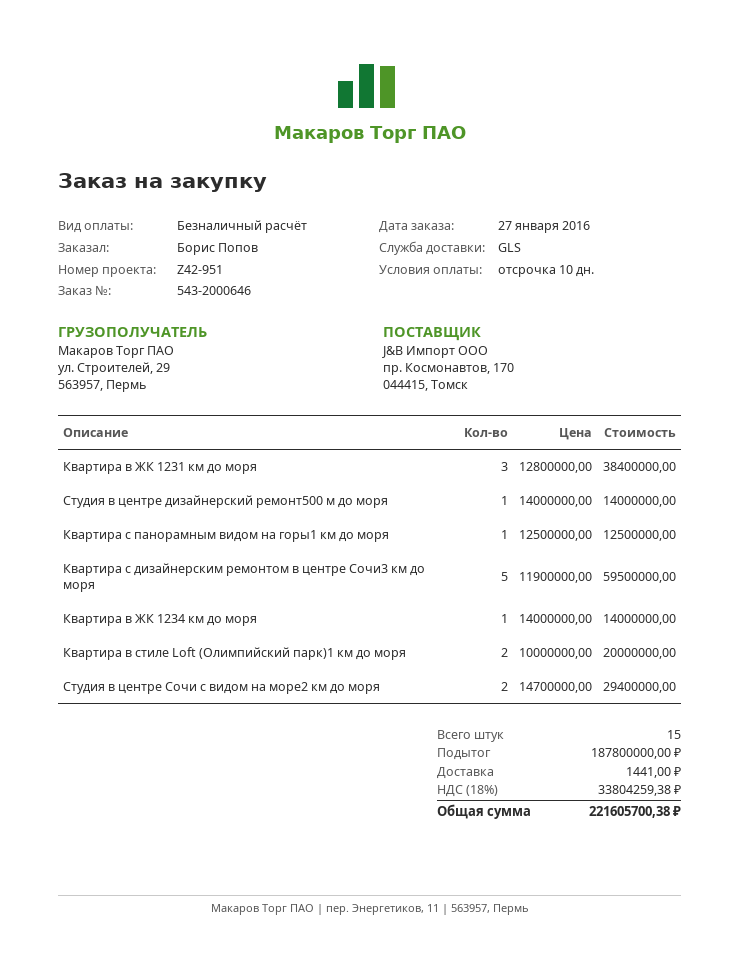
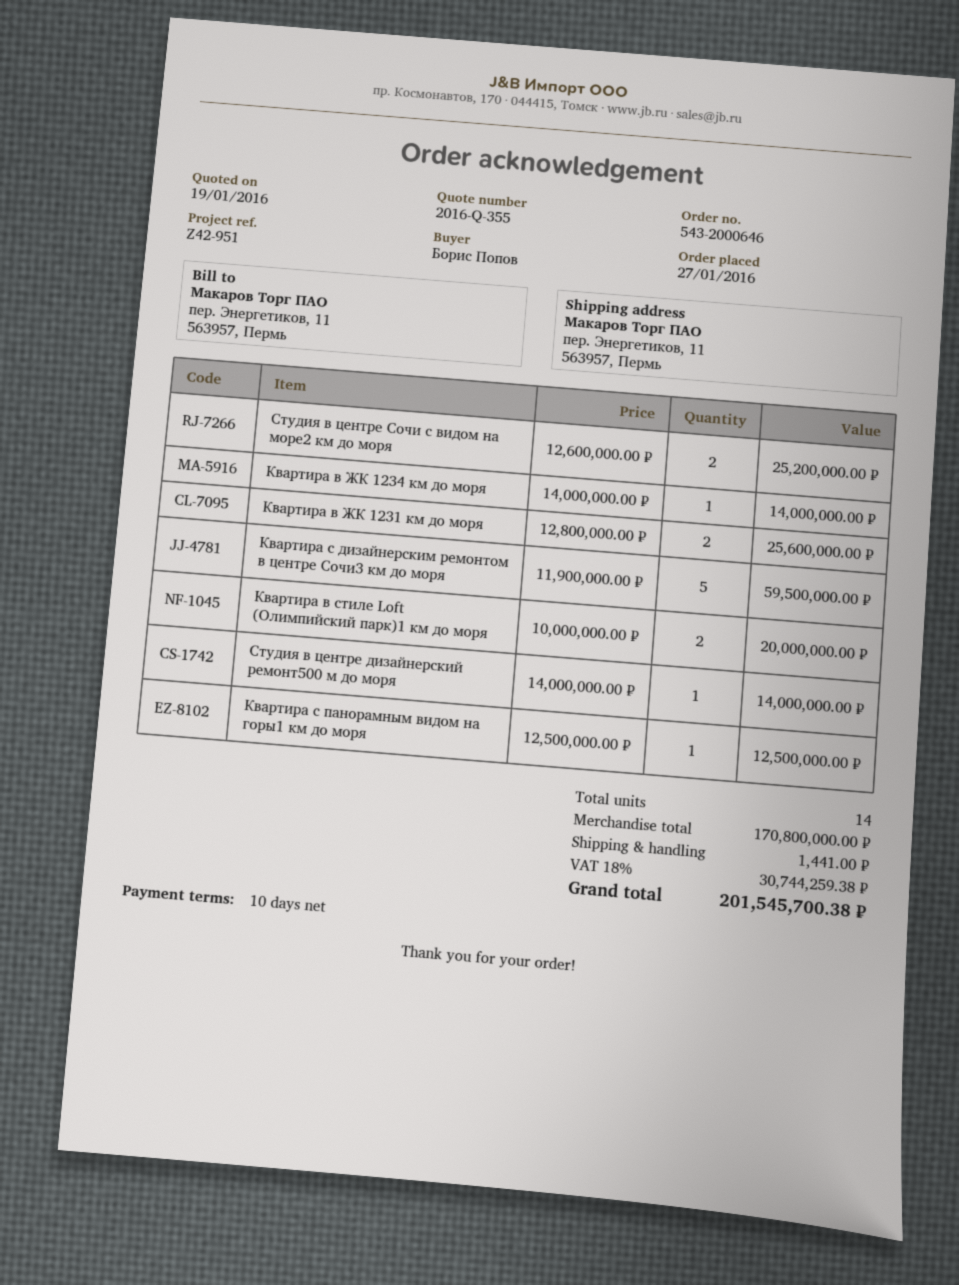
ship to: ул. Строителей, 29, 563957, Пермь -> пер. Энергетиков, 11, 563957, Пермь
Квартира в ЖК 1231 км до моря: 3 x 12800000.00 = 38400000.00 -> 2 x 12800000.00 = 25600000.00
Студия в центре Сочи с видом на море2 км до моря: 2 x 14700000.00 = 29400000.00 -> 2 x 12600000.00 = 25200000.00
total quantity: 15 -> 14
subtotal: 187800000.00 -> 170800000.00
tax: 18% = 33804259.38 -> 18% = 30744259.38
total: 221605700.38 -> 201545700.38

